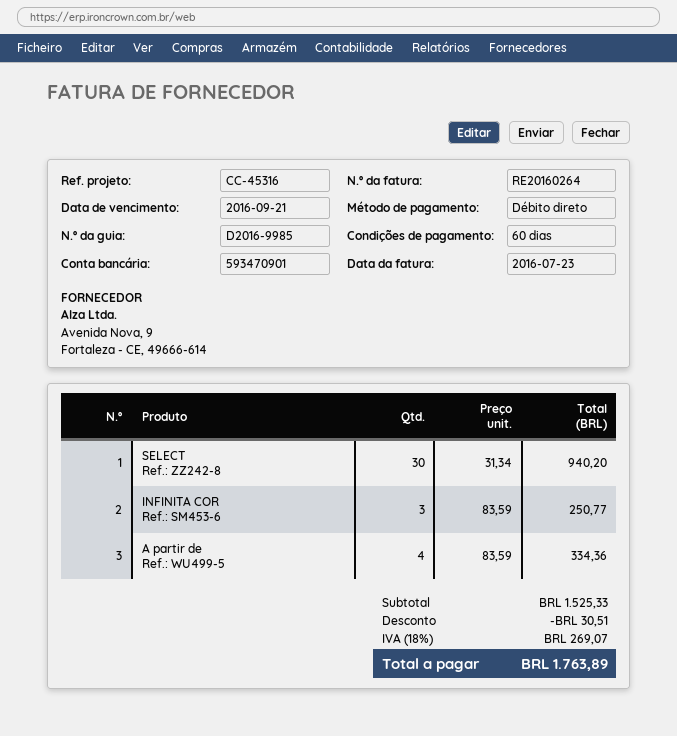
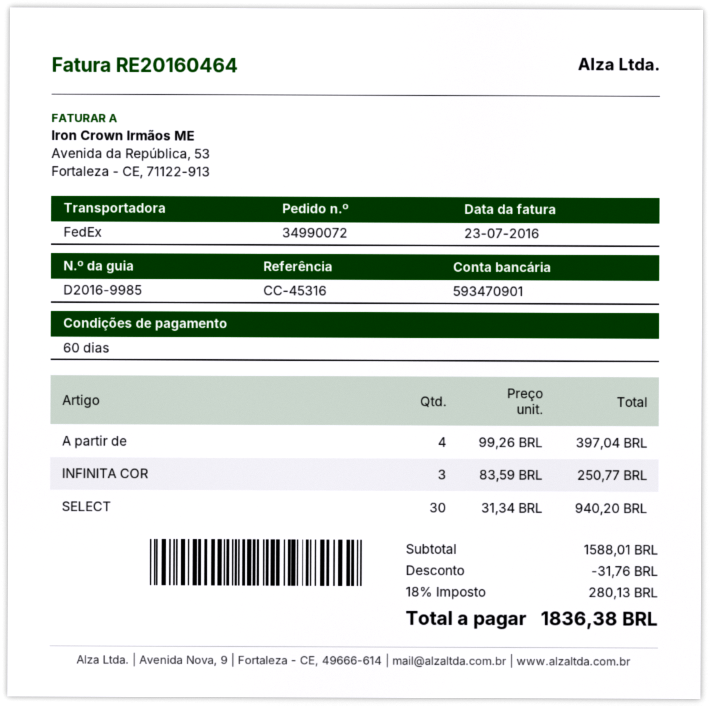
invoice number: RE20160264 -> RE20160464
A partir de: 4 x 83.59 = 334.36 -> 4 x 99.26 = 397.04
subtotal: 1525.33 -> 1588.01
discount: 30.51 -> 31.76
tax: 18% = 269.07 -> 18% = 280.13
total: 1763.89 -> 1836.38

